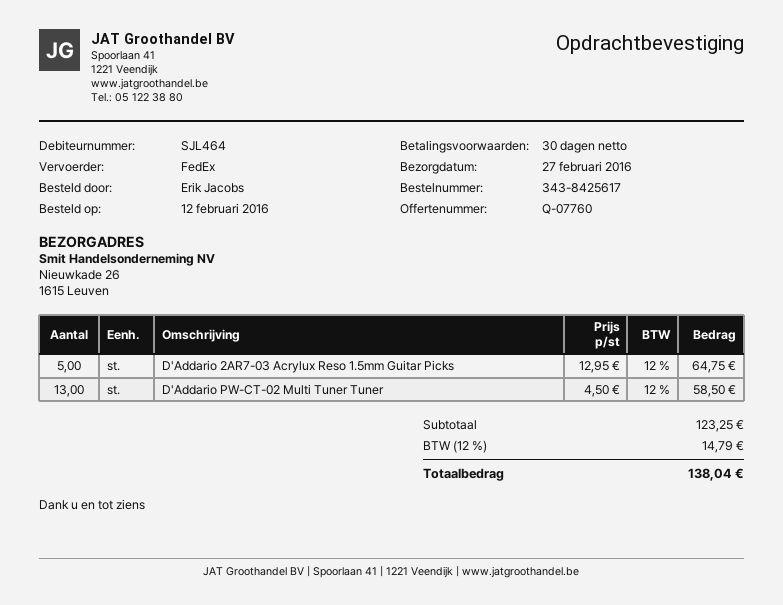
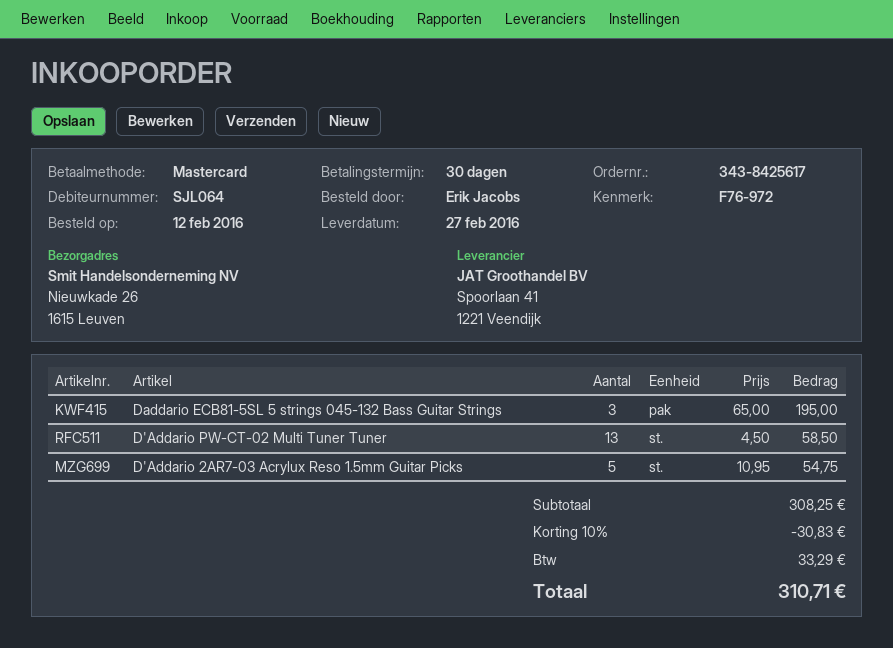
customer number: SJL464 -> SJL064
D'Addario 2AR7-03 Acrylux Reso 1.5mm Guitar Picks: 5 x 12.95 = 64.75 -> 5 x 10.95 = 54.75
Daddario ECB81-5SL 5 strings 045-132 Bass Guitar Strings: none -> 3 x 65.00 = 195.00
subtotal: 123.25 -> 308.25
discount: none -> 10% = 30.83
tax: 14.79 -> 33.29
total: 138.04 -> 310.71

